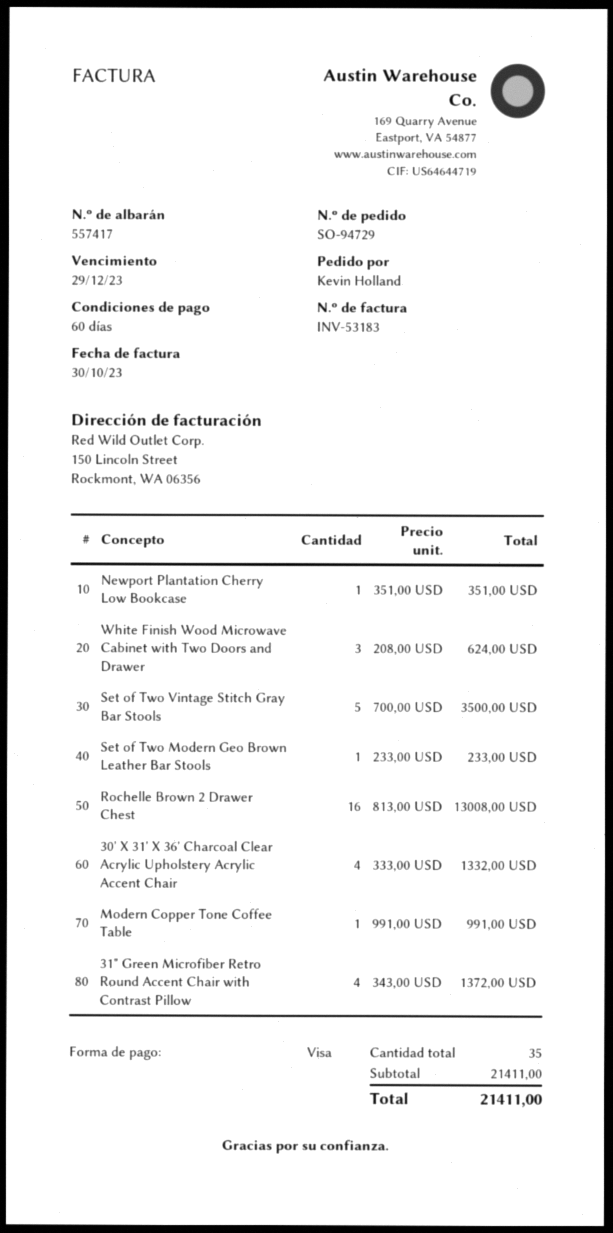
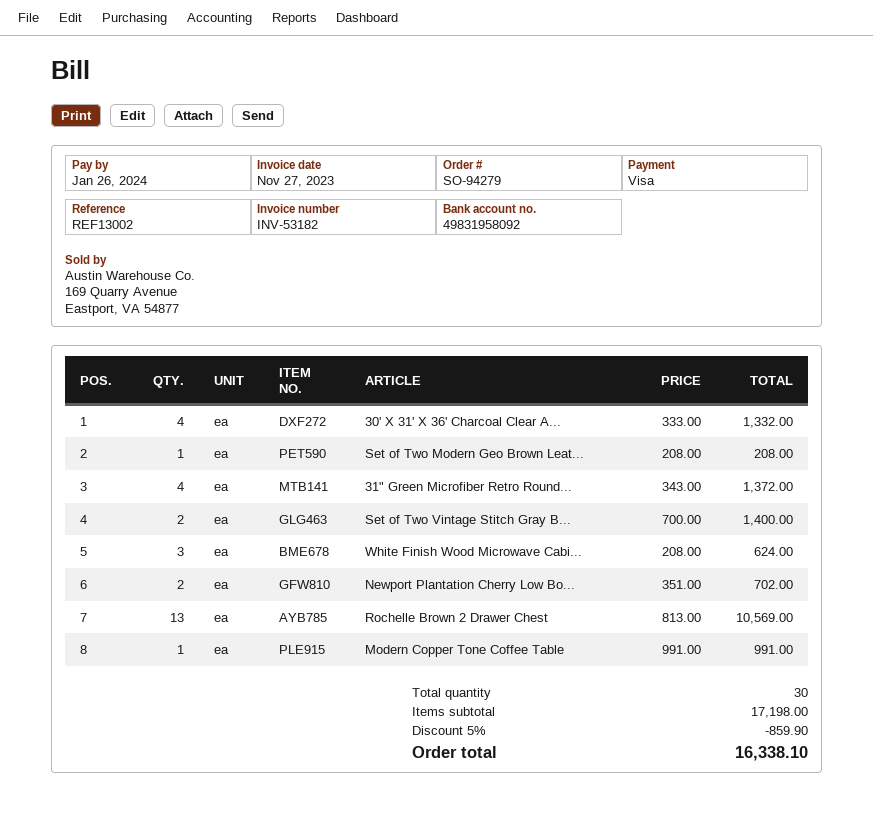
order number: SO-94729 -> SO-94279
invoice number: INV-53183 -> INV-53182
invoice date: 2023-10-30 -> 2023-11-27
due date: 2023-12-29 -> 2024-01-26
Newport Plantation Cherry Low Bookcase: 1 x 351.00 = 351.00 -> 2 x 351.00 = 702.00
Set of Two Vintage Stitch Gray Bar Stools: 5 x 700.00 = 3500.00 -> 2 x 700.00 = 1400.00
Set of Two Modern Geo Brown Leather Bar Stools: 1 x 233.00 = 233.00 -> 1 x 208.00 = 208.00
Rochelle Brown 2 Drawer Chest: 16 x 813.00 = 13008.00 -> 13 x 813.00 = 10569.00
total quantity: 35 -> 30
subtotal: 21411.00 -> 17198.00
discount: none -> 5% = 859.90
total: 21411.00 -> 16338.10

